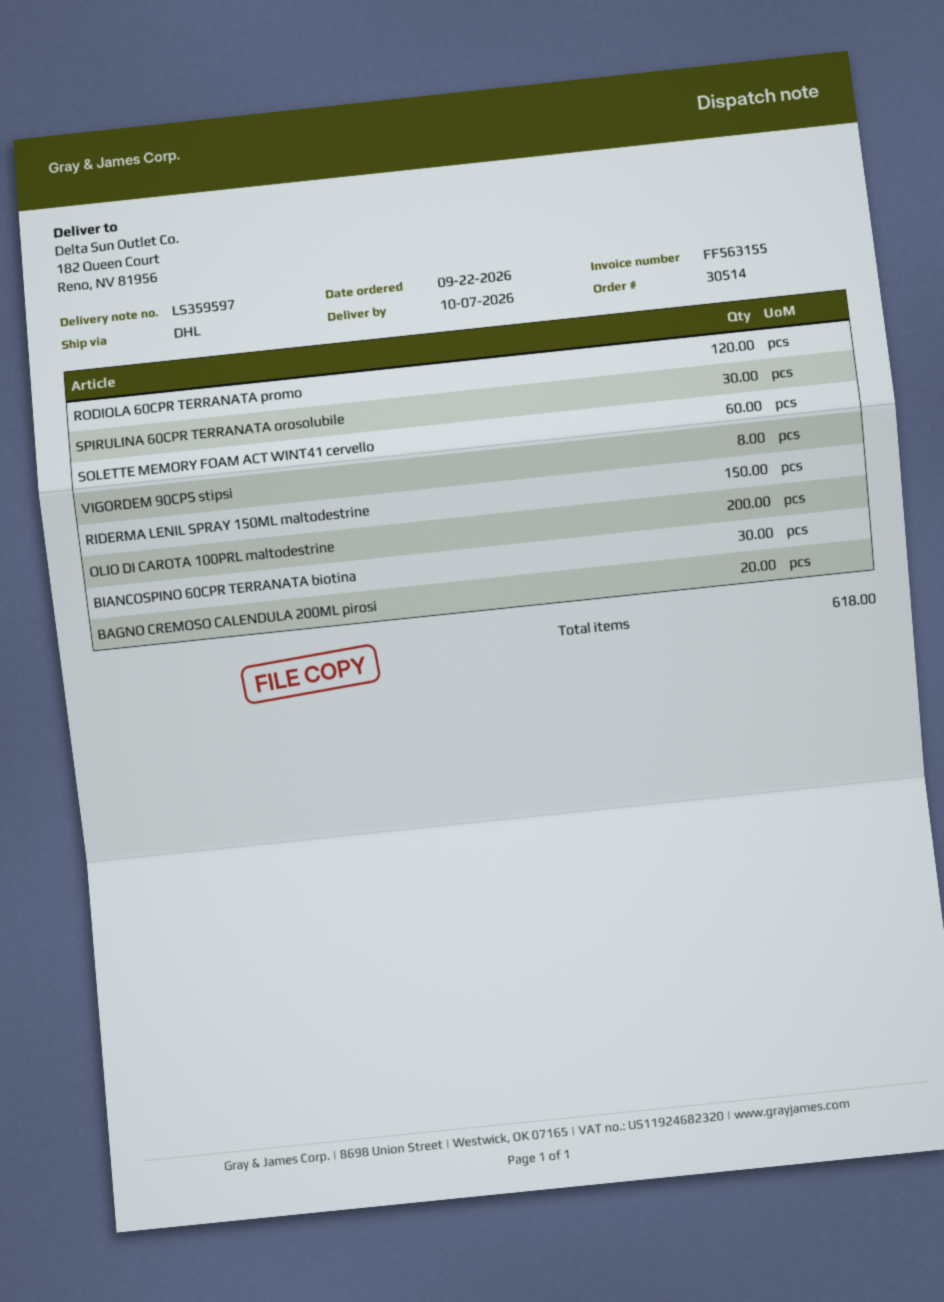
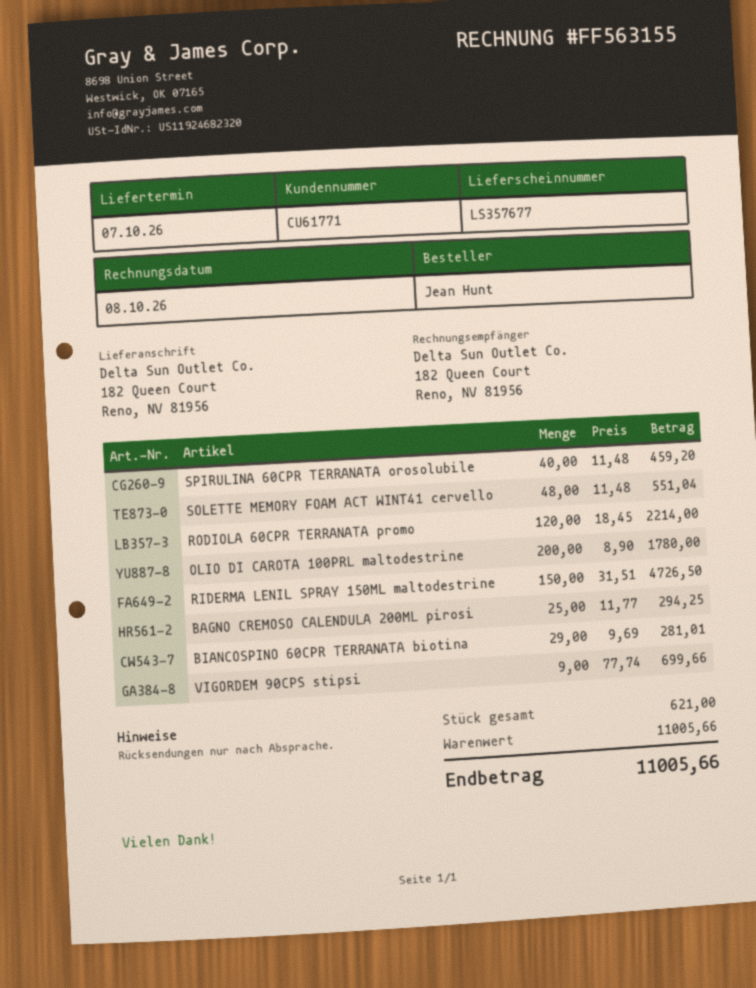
delivery note number: LS359597 -> LS357677
SPIRULINA 60CPR TERRANATA orosolubile: 30 -> 40
SOLETTE MEMORY FOAM ACT WINT41 cervello: 60 -> 48
VIGORDEM 90CPS stipsi: 8 -> 9
BIANCOSPINO 60CPR TERRANATA biotina: 30 -> 29
BAGNO CREMOSO CALENDULA 200ML pirosi: 20 -> 25
total quantity: 618 -> 621

